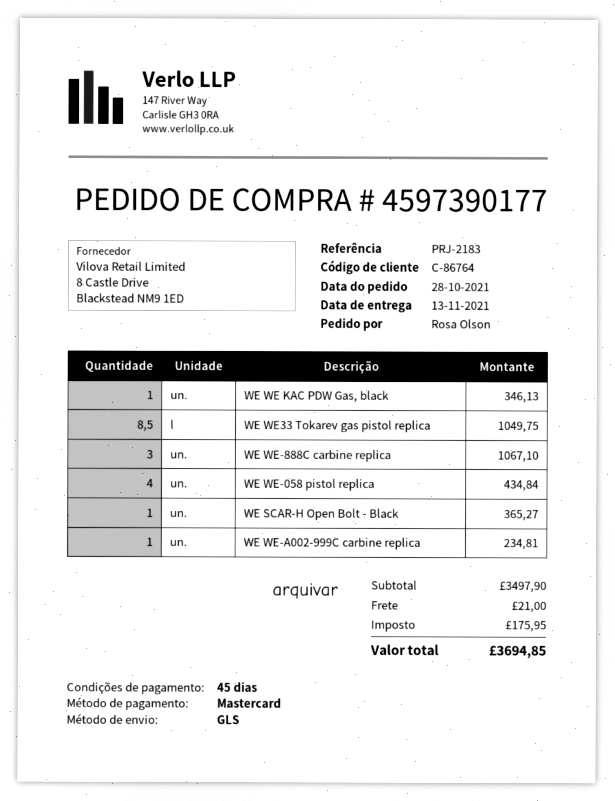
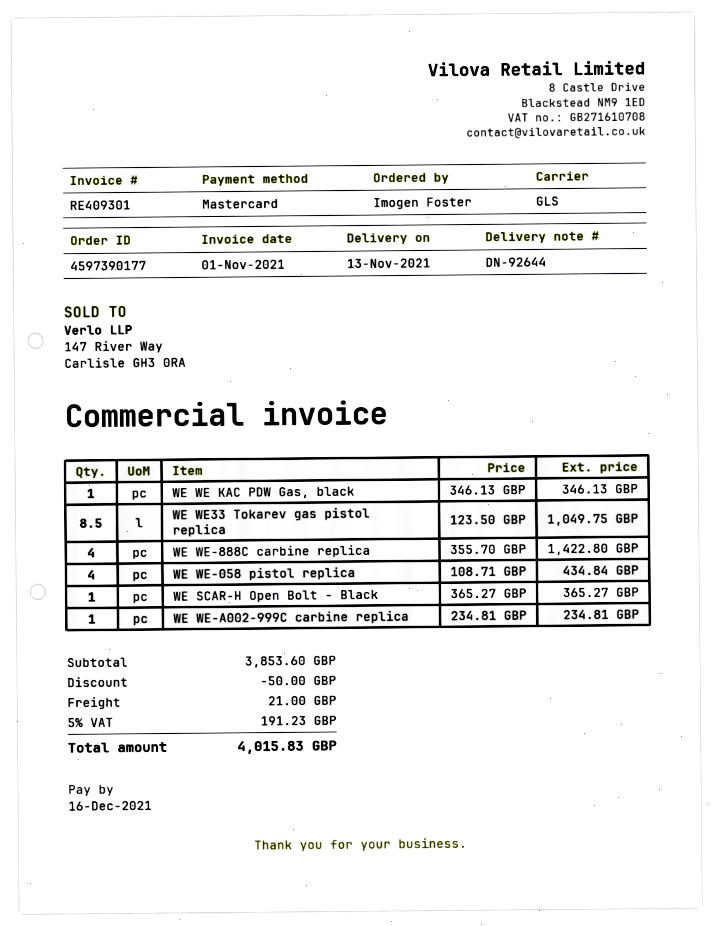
ordered by: Rosa Olson -> Imogen Foster
WE WE-888C carbine replica: 3 for 1067.10 -> 4 for 1422.80
subtotal: 3497.90 -> 3853.60
discount: none -> 50.00
tax: 175.95 -> 191.23
total: 3694.85 -> 4015.83

